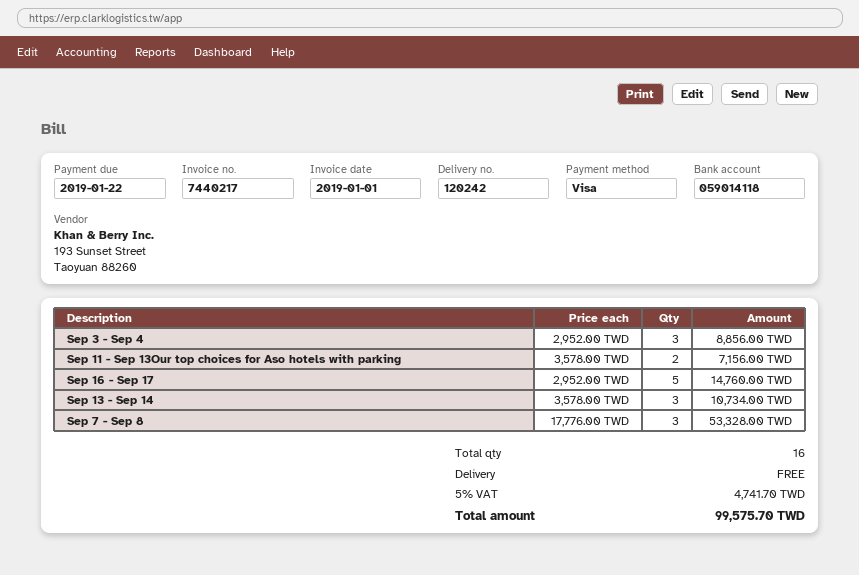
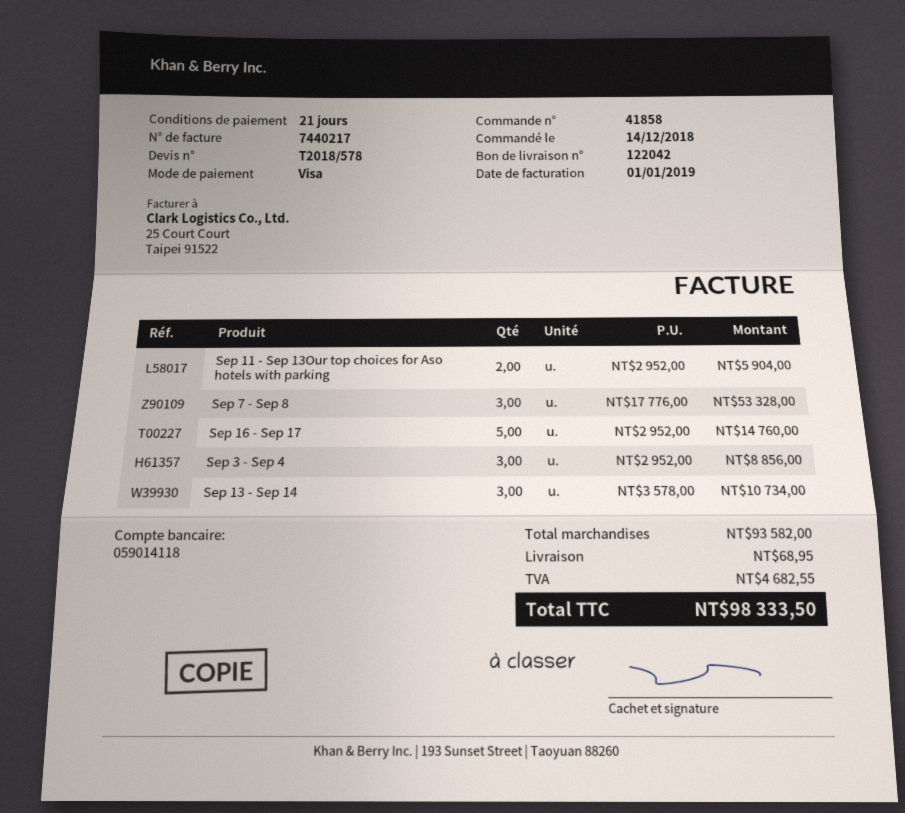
delivery note number: 120242 -> 122042
Sep 11 - Sep 13Our top choices for Aso hotels with parking: 2 x 3578.00 = 7156.00 -> 2 x 2952.00 = 5904.00
shipping: 0.00 -> 68.95
tax: 4741.70 -> 4682.55
total: 99575.70 -> 98333.50

